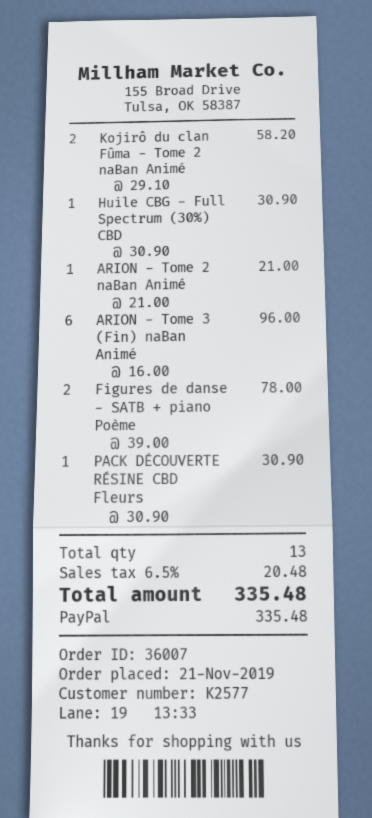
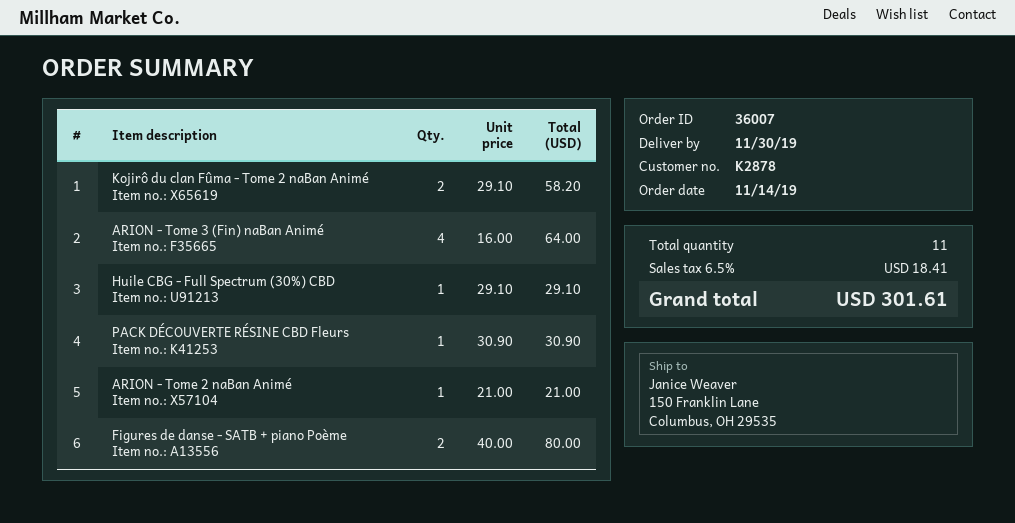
order date: 2019-11-21 -> 2019-11-14
customer number: K2577 -> K2878
Huile CBG - Full Spectrum (30%) CBD: 1 x 30.90 = 30.90 -> 1 x 29.10 = 29.10
ARION - Tome 3 (Fin) naBan Animé: 6 x 16.00 = 96.00 -> 4 x 16.00 = 64.00
Figures de danse - SATB + piano Poème: 2 x 39.00 = 78.00 -> 2 x 40.00 = 80.00
total quantity: 13 -> 11
tax: 6.5% = 20.48 -> 6.5% = 18.41
total: 335.48 -> 301.61

